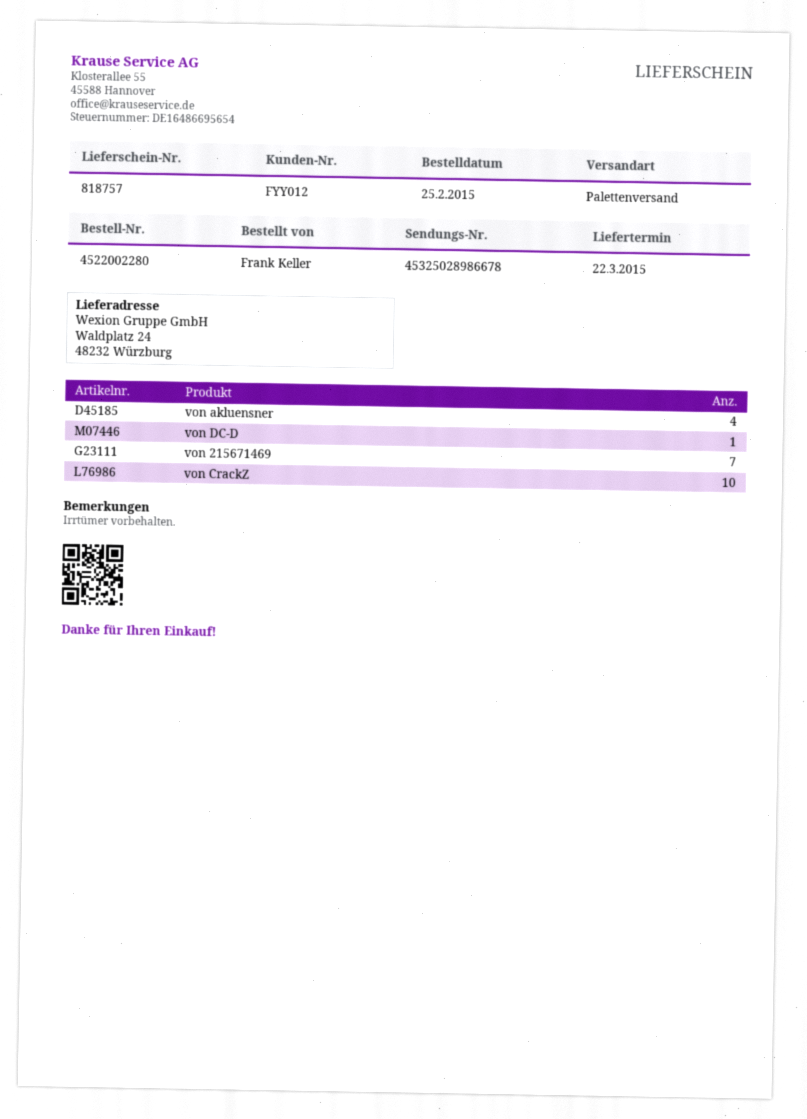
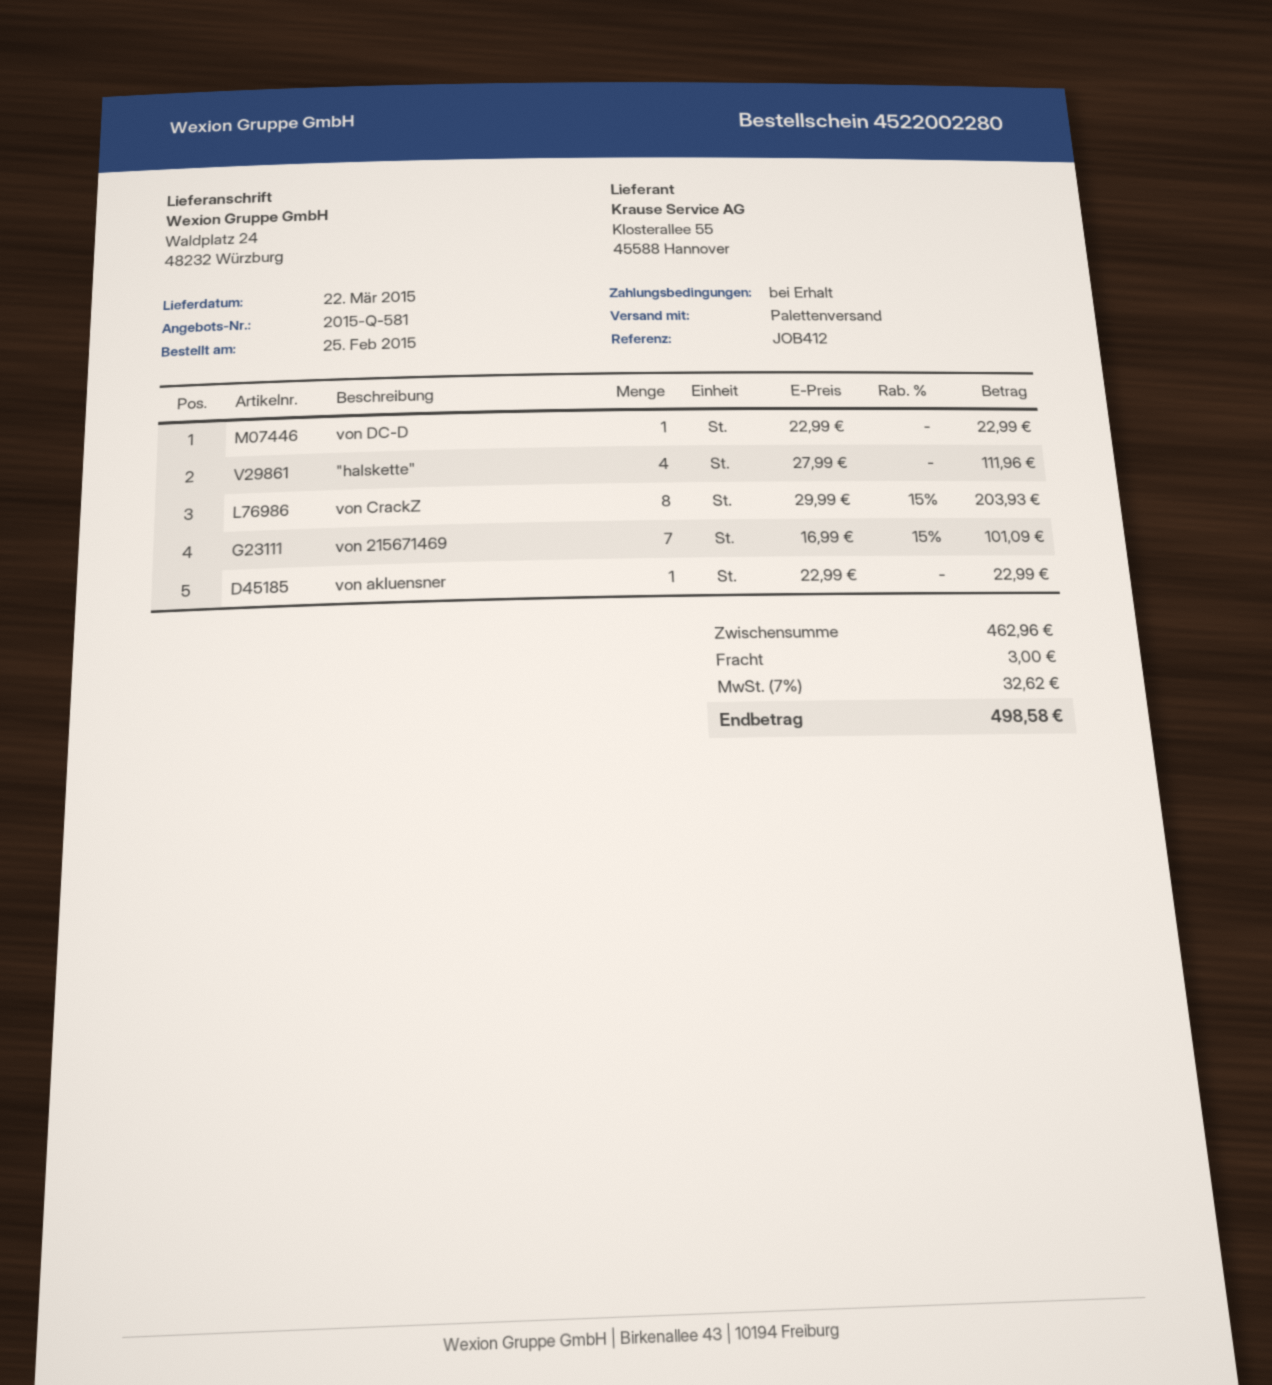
von akluensner: 4 -> 1
von CrackZ: 10 -> 8
"halskette": none -> 4

